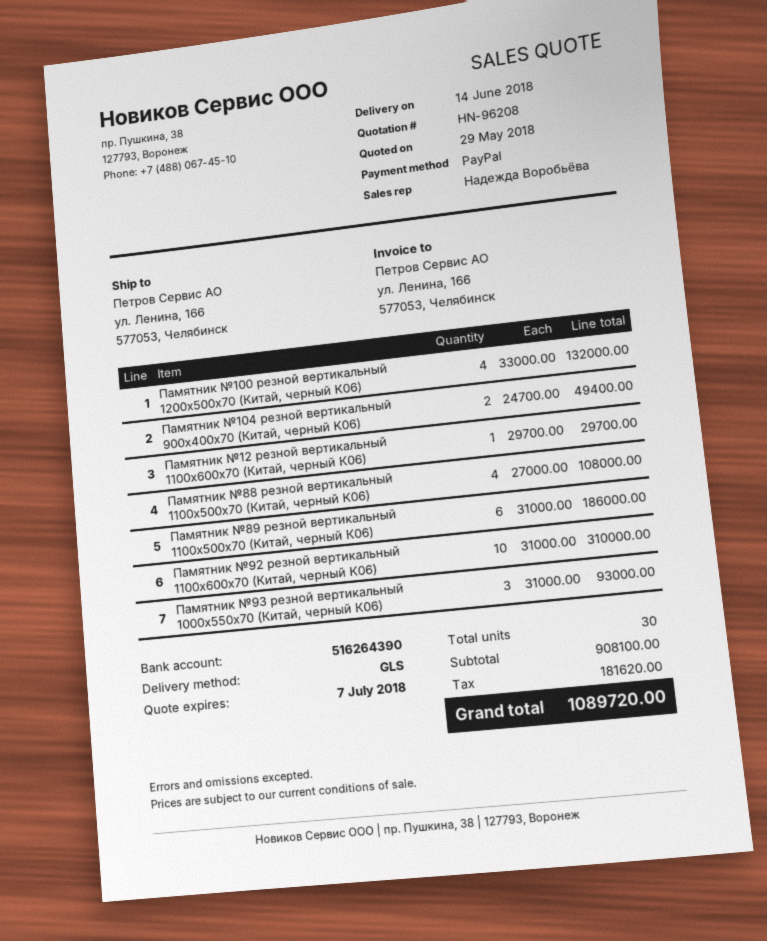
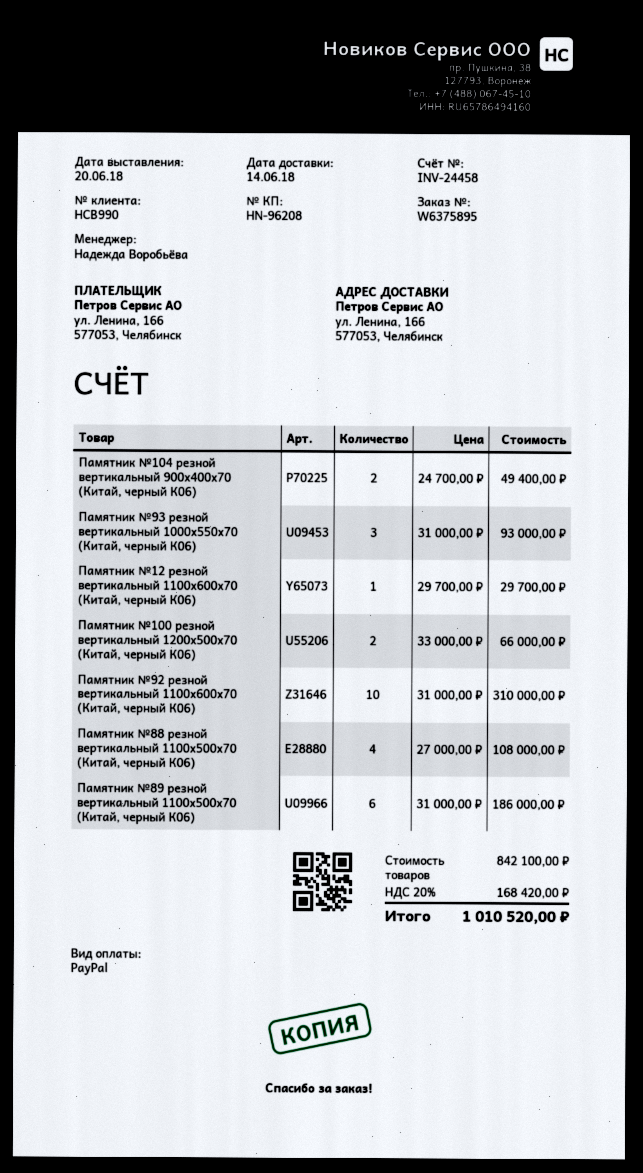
Памятник №100 резной вертикальный 1200х500х70 (Китай, черный К06): 4 x 33000.00 = 132000.00 -> 2 x 33000.00 = 66000.00
subtotal: 908100.00 -> 842100.00
tax: 181620.00 -> 168420.00
total: 1089720.00 -> 1010520.00

